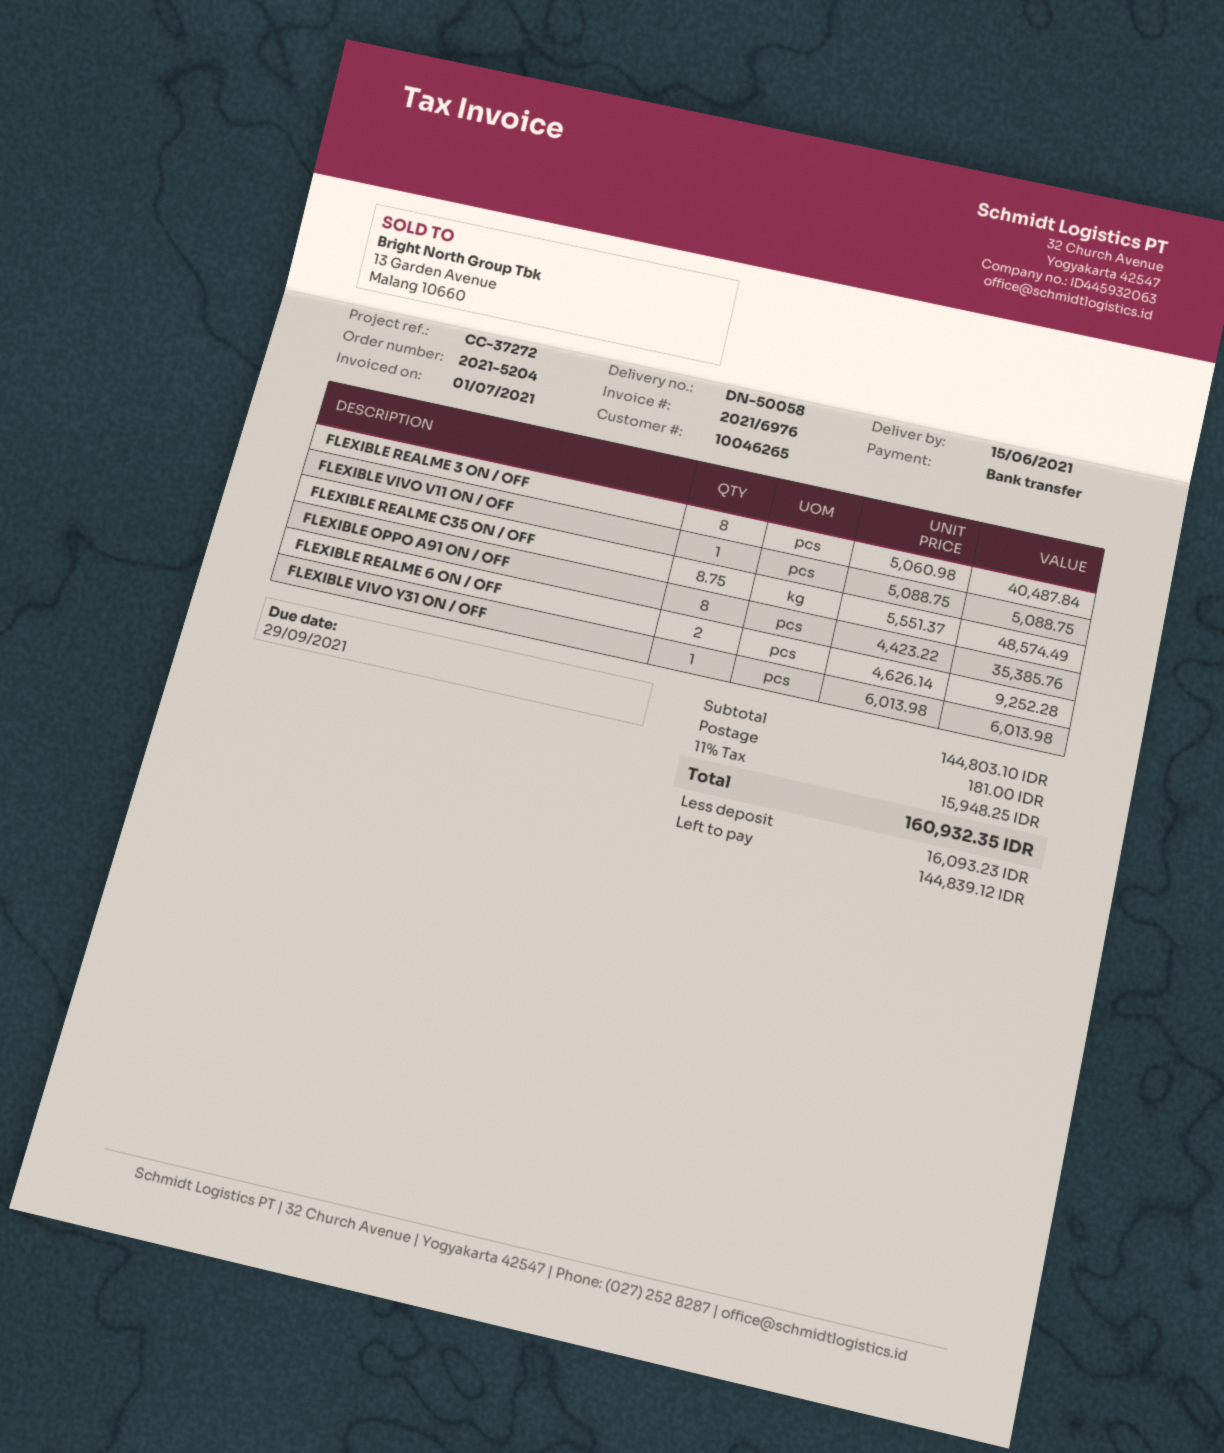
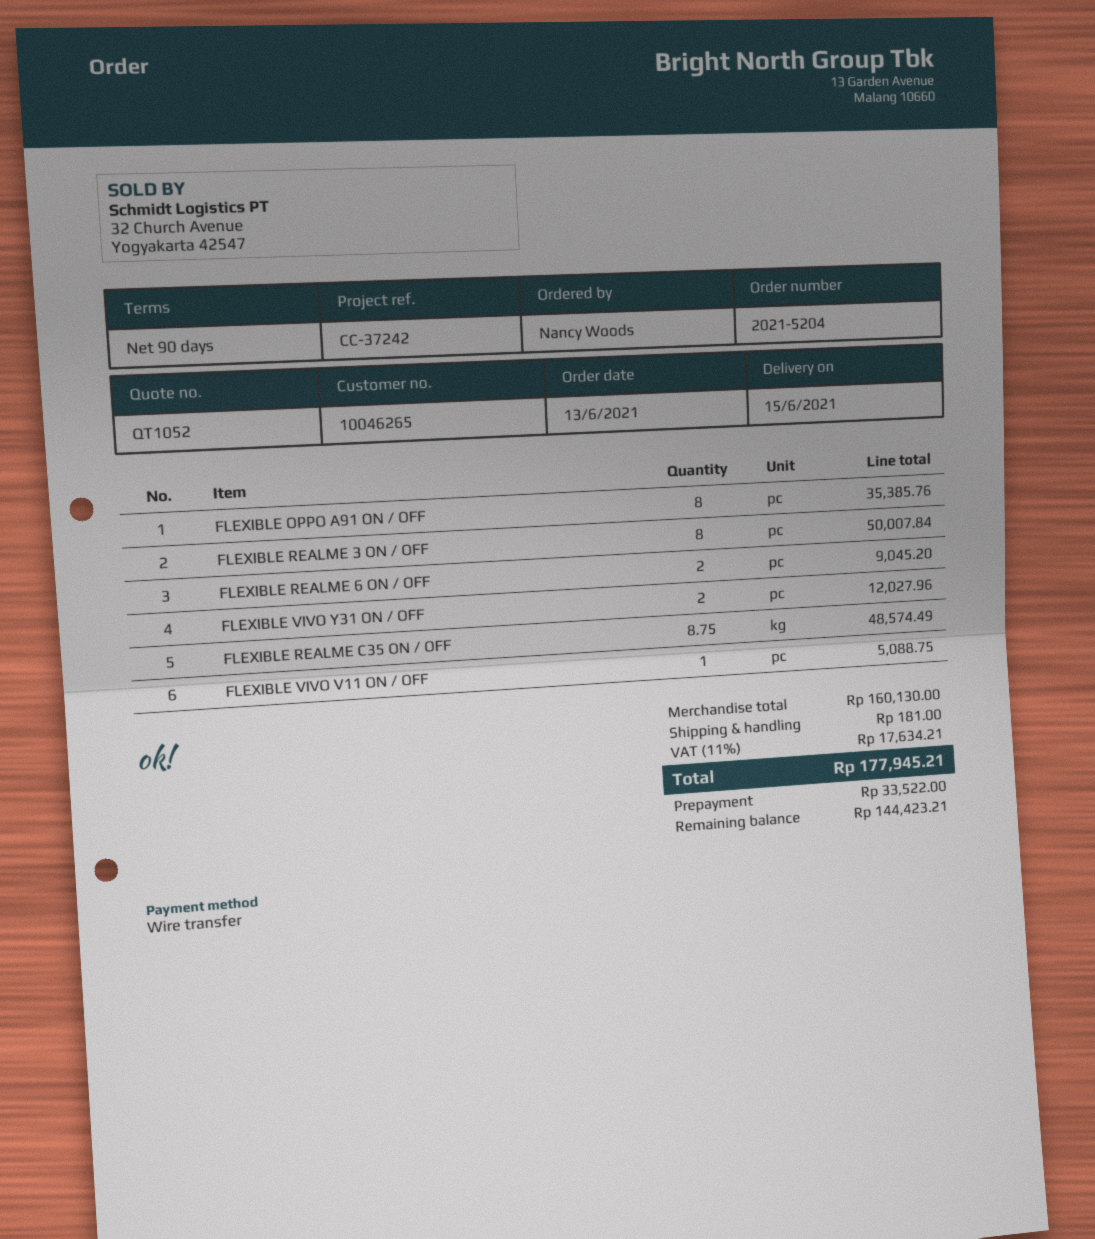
reference: CC-37272 -> CC-37242
FLEXIBLE REALME 3 ON / OFF: 8 for 40487.84 -> 8 for 50007.84
FLEXIBLE REALME 6 ON / OFF: 2 for 9252.28 -> 2 for 9045.20
FLEXIBLE VIVO Y31 ON / OFF: 1 for 6013.98 -> 2 for 12027.96
subtotal: 144803.10 -> 160130.00
tax: 11% = 15948.25 -> 11% = 17634.21
total: 160932.35 -> 177945.21
deposit: 16093.23 -> 33522.00
balance: 144839.12 -> 144423.21

